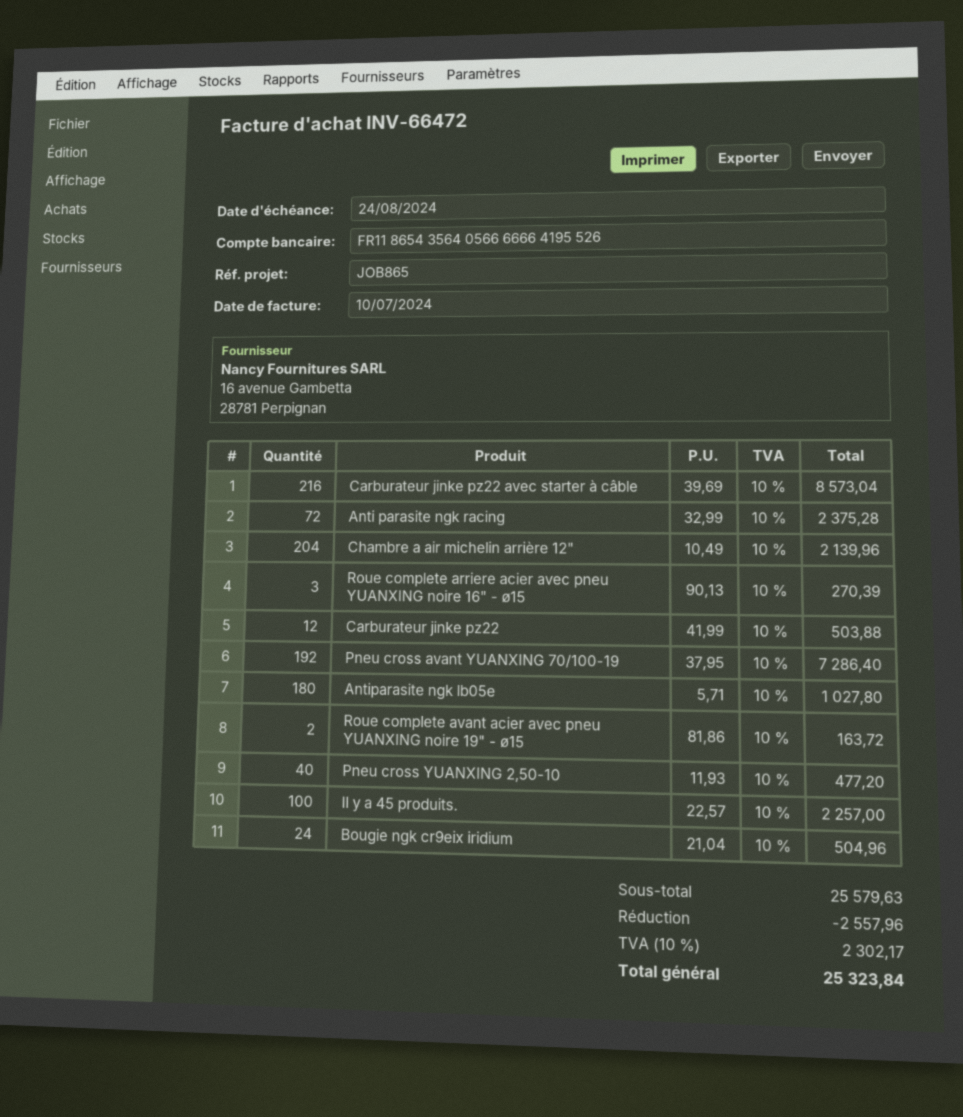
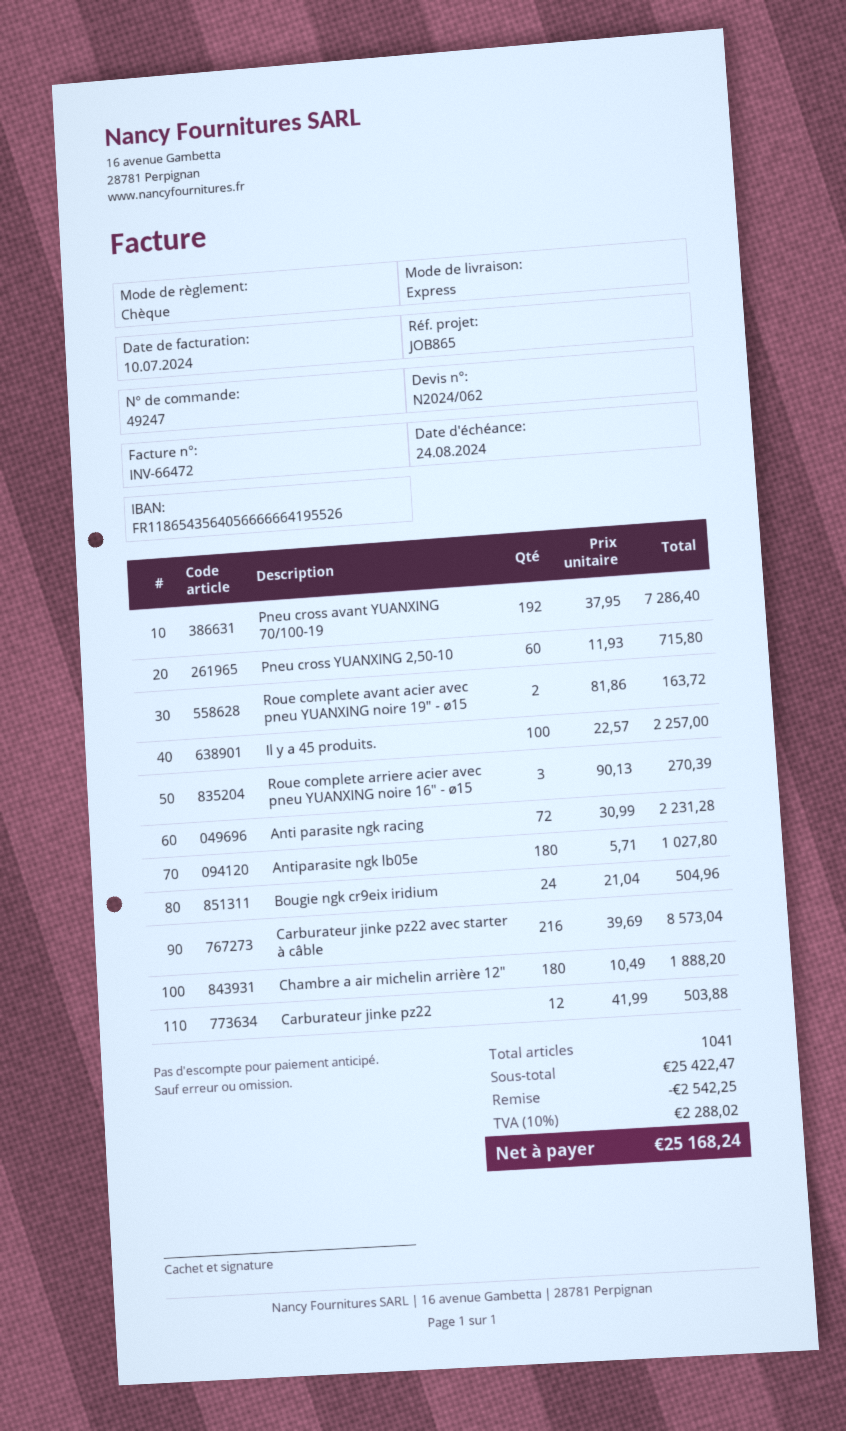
Anti parasite ngk racing: 72 x 32.99 = 2375.28 -> 72 x 30.99 = 2231.28
Chambre a air michelin arrière 12": 204 x 10.49 = 2139.96 -> 180 x 10.49 = 1888.20
Pneu cross YUANXING 2,50-10: 40 x 11.93 = 477.20 -> 60 x 11.93 = 715.80
subtotal: 25579.63 -> 25422.47
discount: 2557.96 -> 2542.25
tax: 10% = 2302.17 -> 10% = 2288.02
total: 25323.84 -> 25168.24

